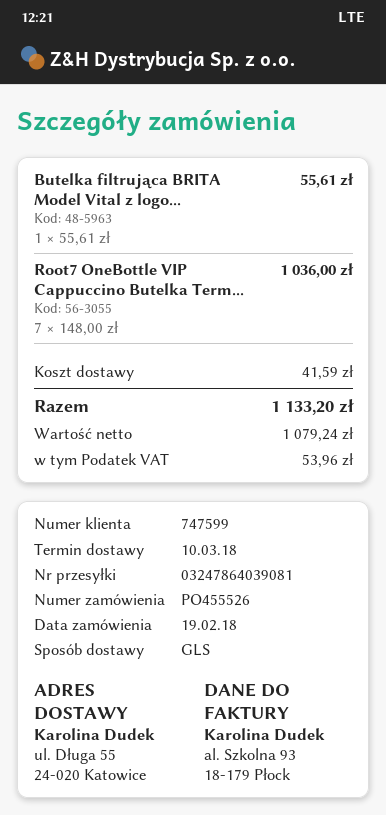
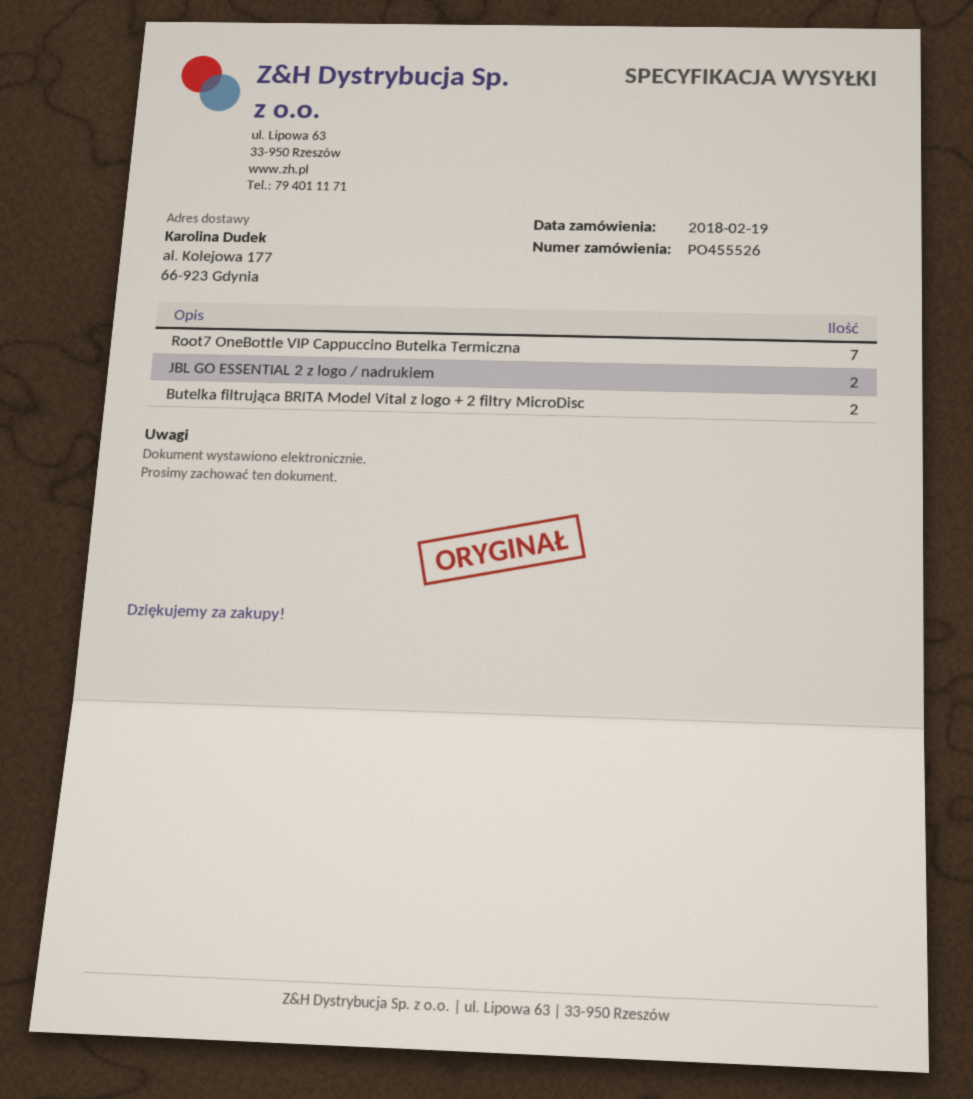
ship to: ul. Długa 55, 24-020 Katowice -> al. Kolejowa 177, 66-923 Gdynia
Butelka filtrująca BRITA Model Vital z logo...: 1 -> 2
JBL GO ESSENTIAL 2 z logo / nadrukiem: none -> 2

